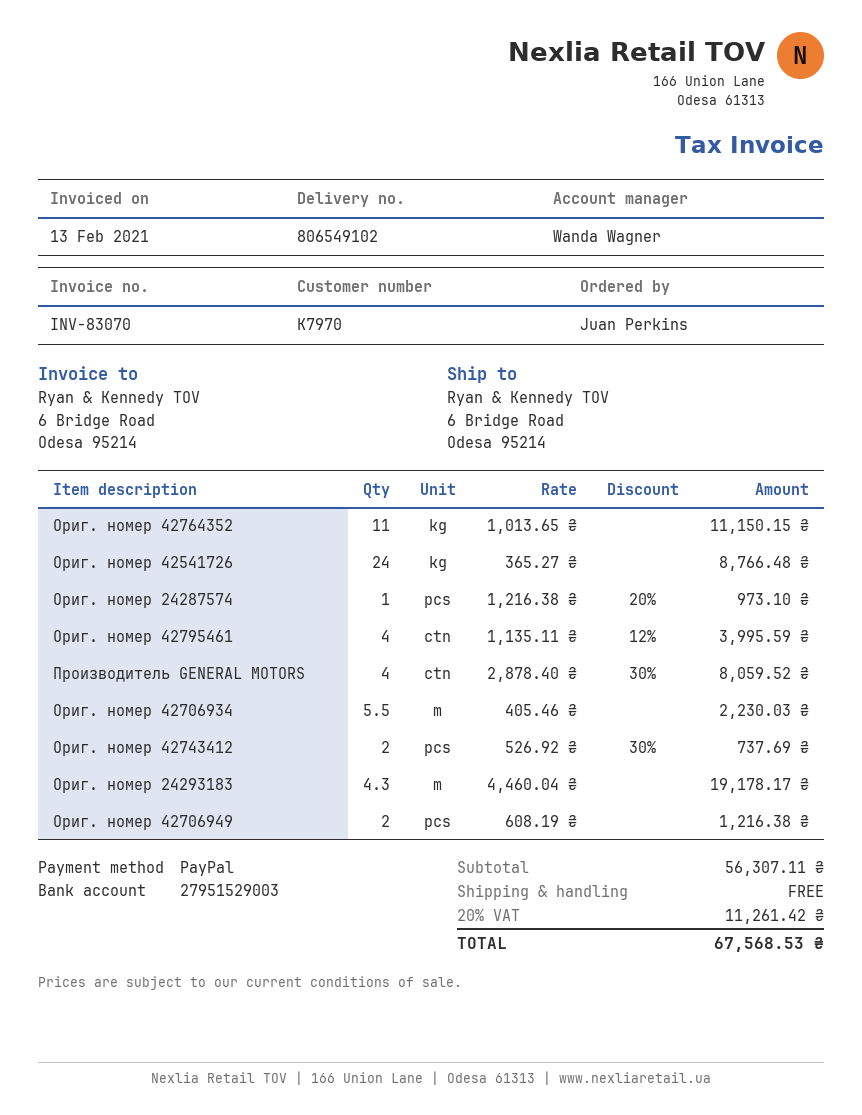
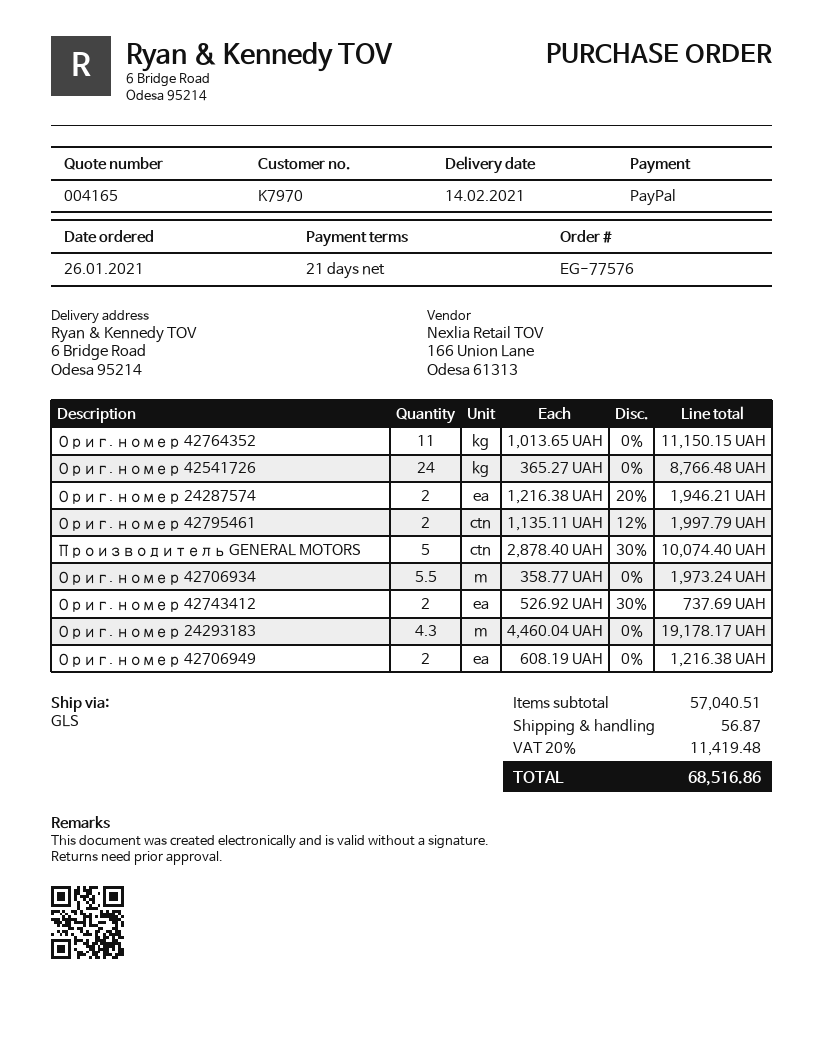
Ориг. номер 24287574: 1 x 1216.38 - 20% = 973.10 -> 2 x 1216.38 - 20% = 1946.21
Ориг. номер 42795461: 4 x 1135.11 - 12% = 3995.59 -> 2 x 1135.11 - 12% = 1997.79
Производитель GENERAL MOTORS: 4 x 2878.40 - 30% = 8059.52 -> 5 x 2878.40 - 30% = 10074.40
Ориг. номер 42706934: 5.5 x 405.46 = 2230.03 -> 5.5 x 358.77 = 1973.24
subtotal: 56307.11 -> 57040.51
shipping: 0.00 -> 56.87
tax: 20% = 11261.42 -> 20% = 11419.48
total: 67568.53 -> 68516.86

